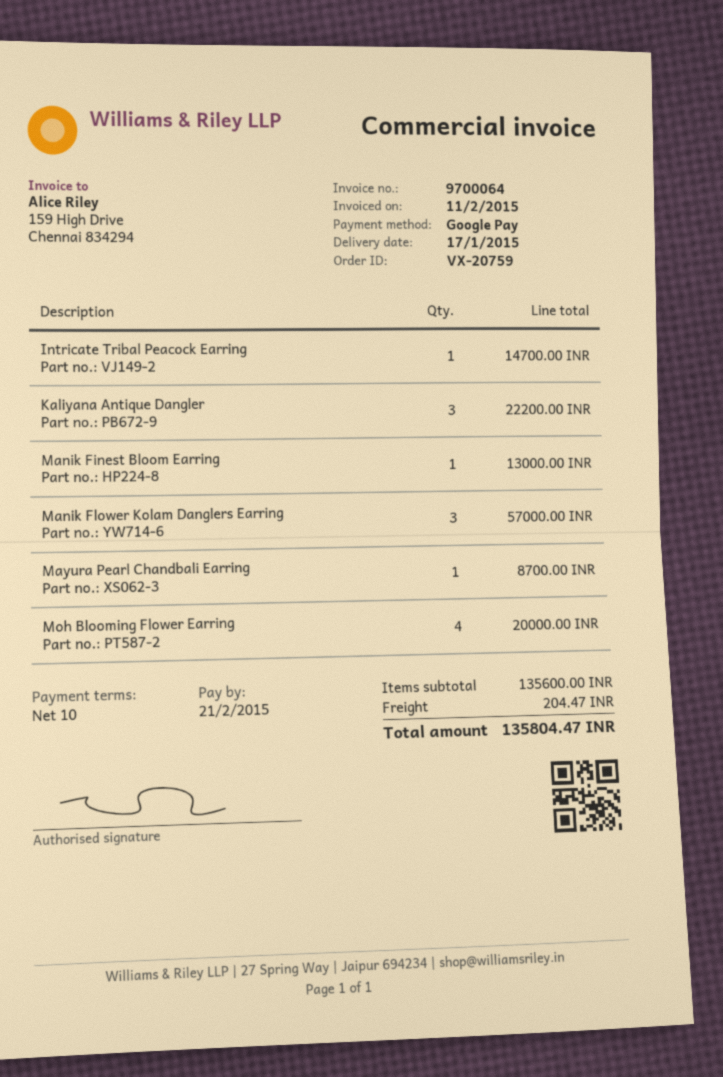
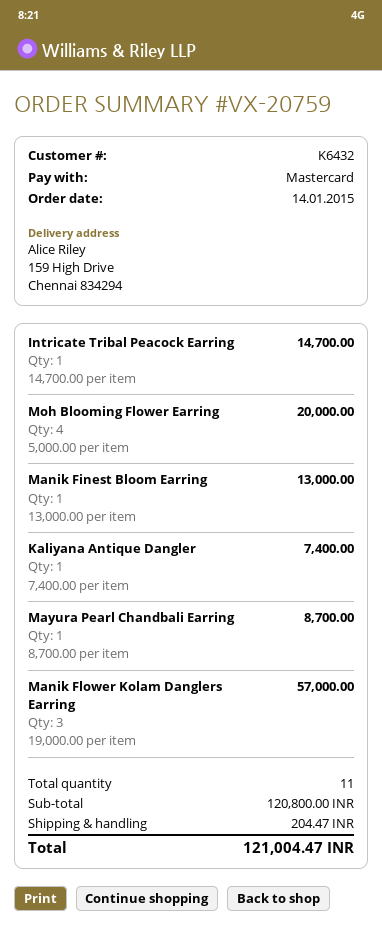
payment method: Google Pay -> Mastercard
Kaliyana Antique Dangler: 3 for 22200.00 -> 1 for 7400.00
subtotal: 135600.00 -> 120800.00
total: 135804.47 -> 121004.47

